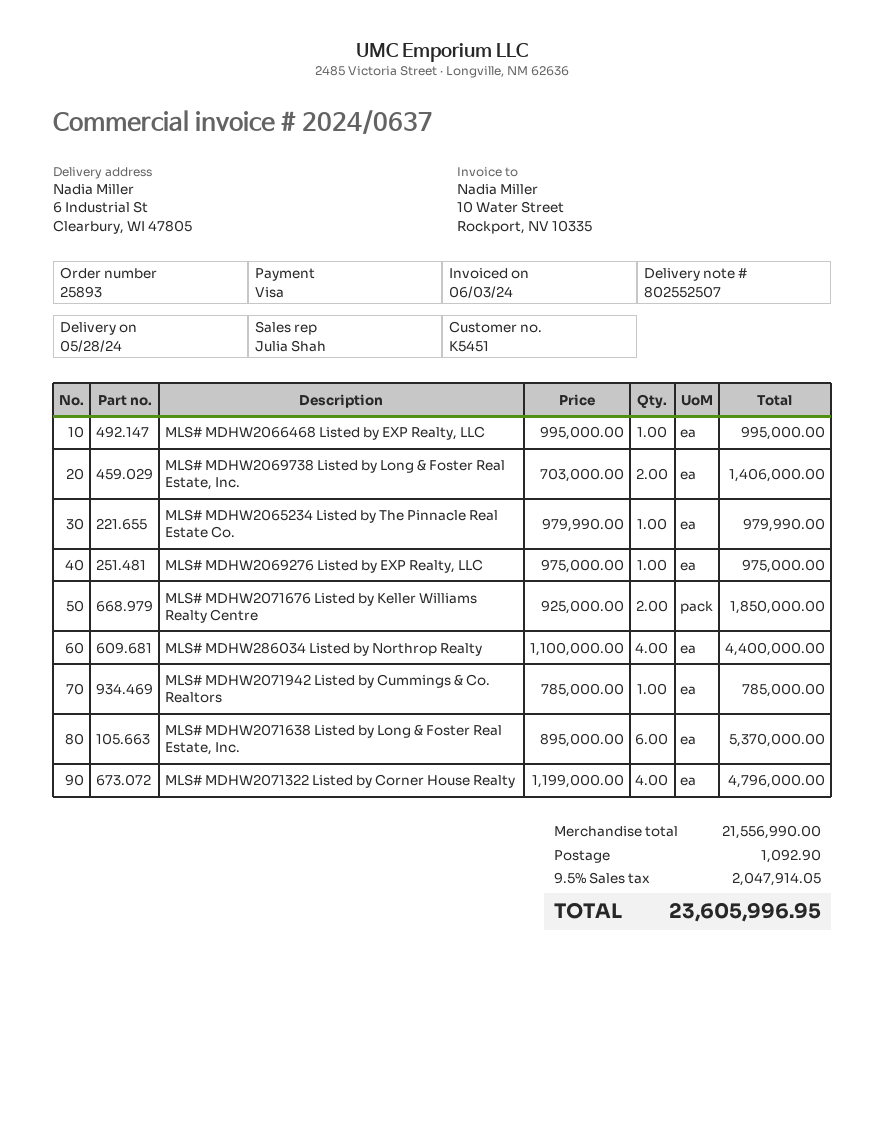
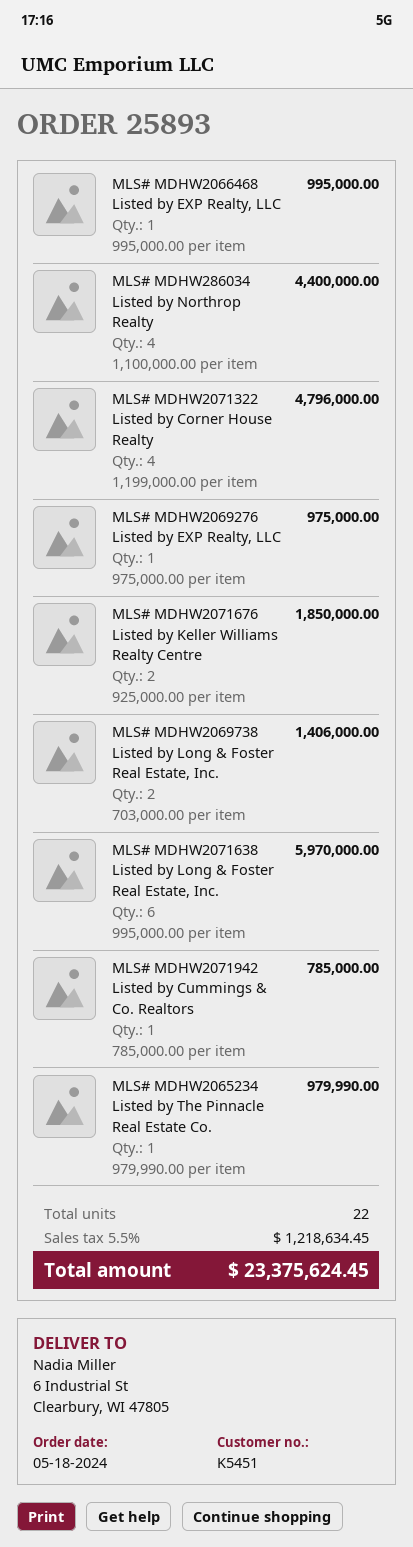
MLS# MDHW2071638 Listed by Long & Foster Real Estate, Inc.: 6 x 895000.00 = 5370000.00 -> 6 x 995000.00 = 5970000.00
shipping: 1092.90 -> none
tax: 9.5% = 2047914.05 -> 5.5% = 1218634.45
total: 23605996.95 -> 23375624.45

